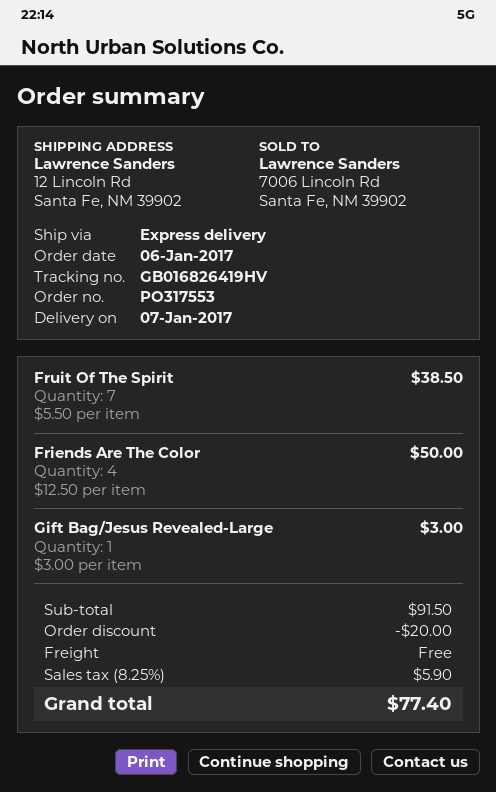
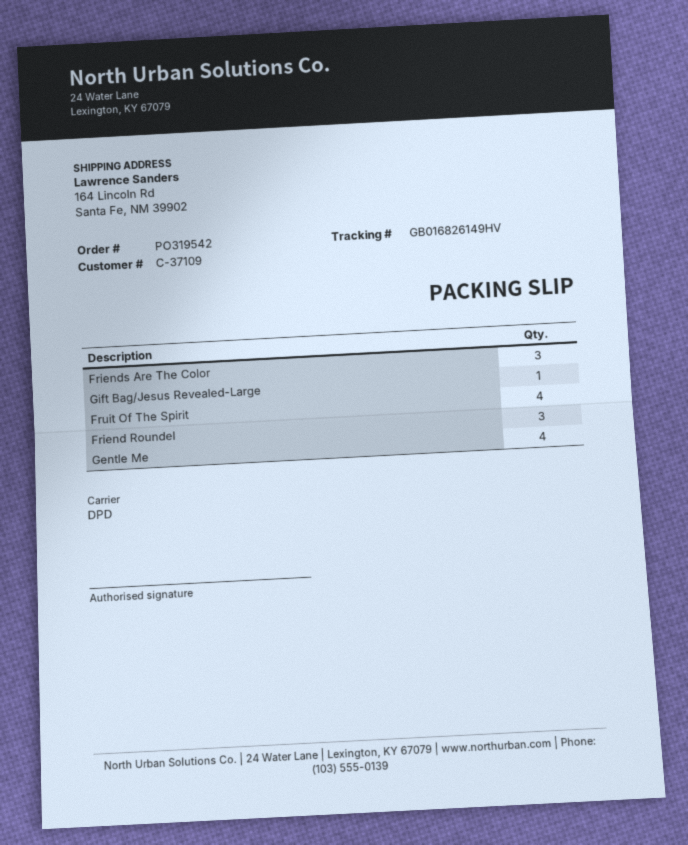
order number: PO317553 -> PO319542
shipping method: express -> DPD
tracking number: GB016826419HV -> GB016826149HV
ship to: 12 Lincoln Rd, Santa Fe, NM 39902 -> 164 Lincoln Rd, Santa Fe, NM 39902
Fruit Of The Spirit: 7 -> 4
Friends Are The Color: 4 -> 3
Friend Roundel: none -> 3
Gentle Me: none -> 4

